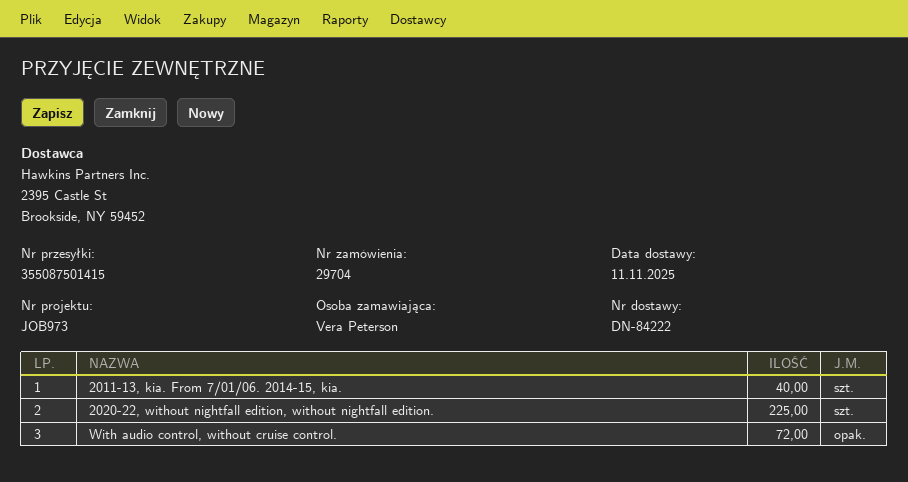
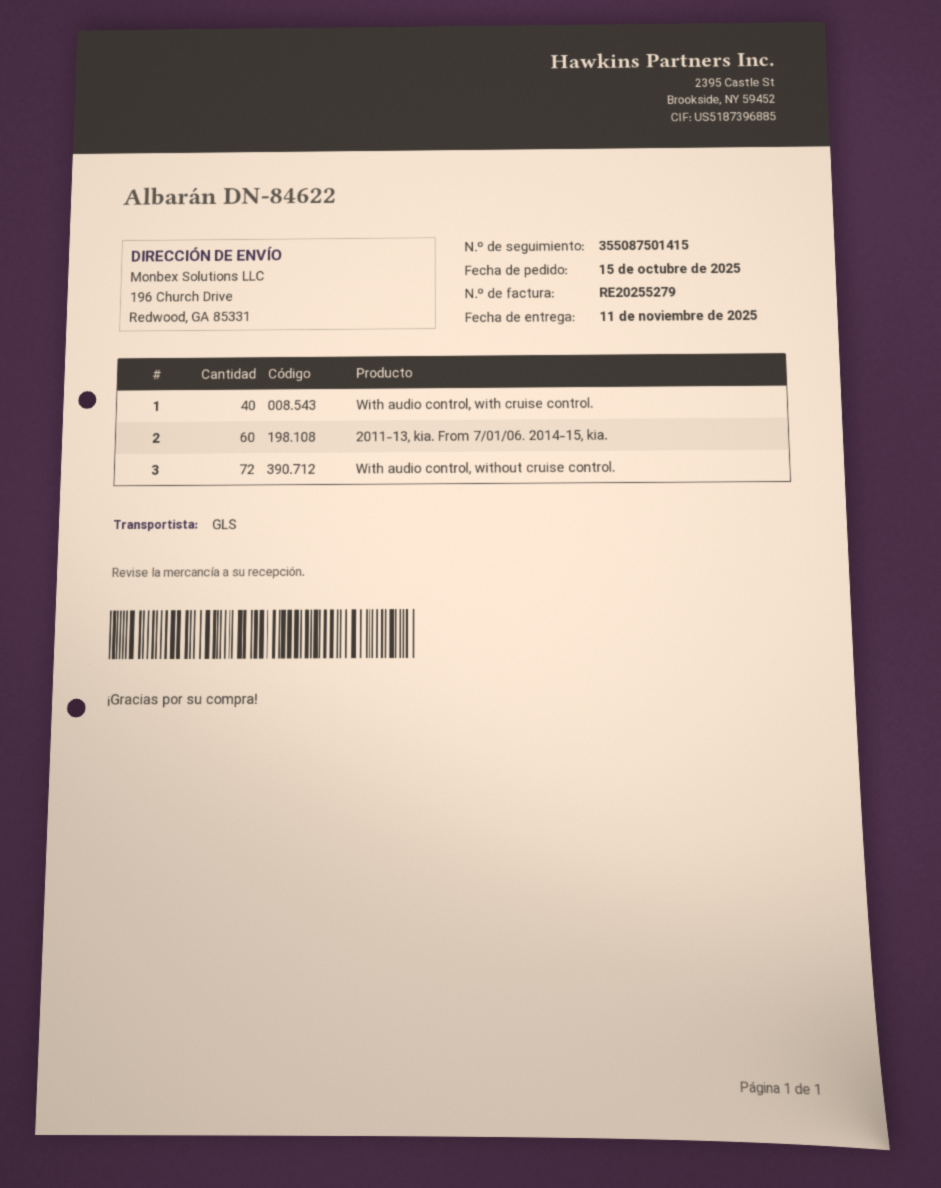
delivery note number: DN-84222 -> DN-84622
2011-13, kia. From 7/01/06. 2014-15, kia.: 40 -> 60
2020-22, without nightfall edition, without nightfall edition.: 225 -> none
With audio control, with cruise control.: none -> 40

